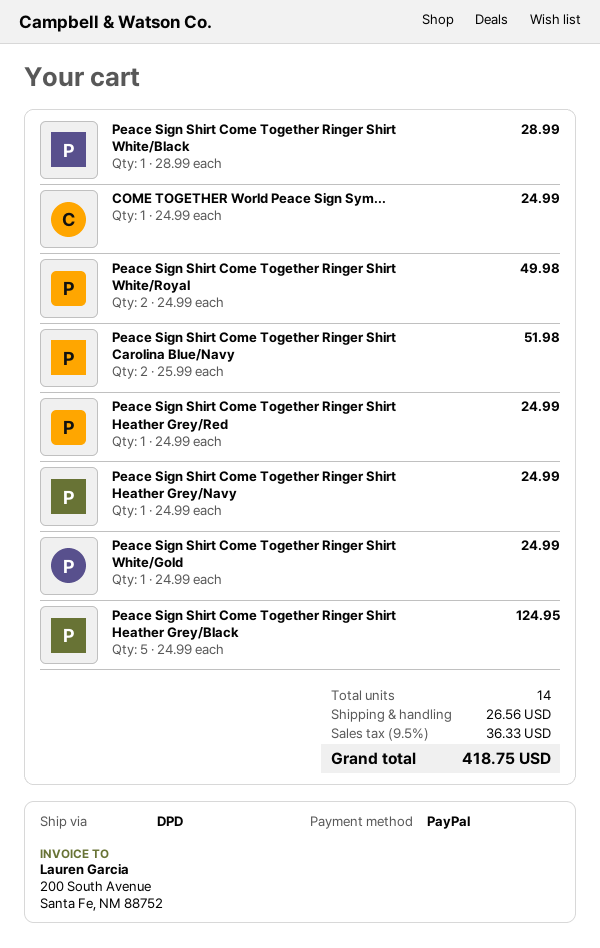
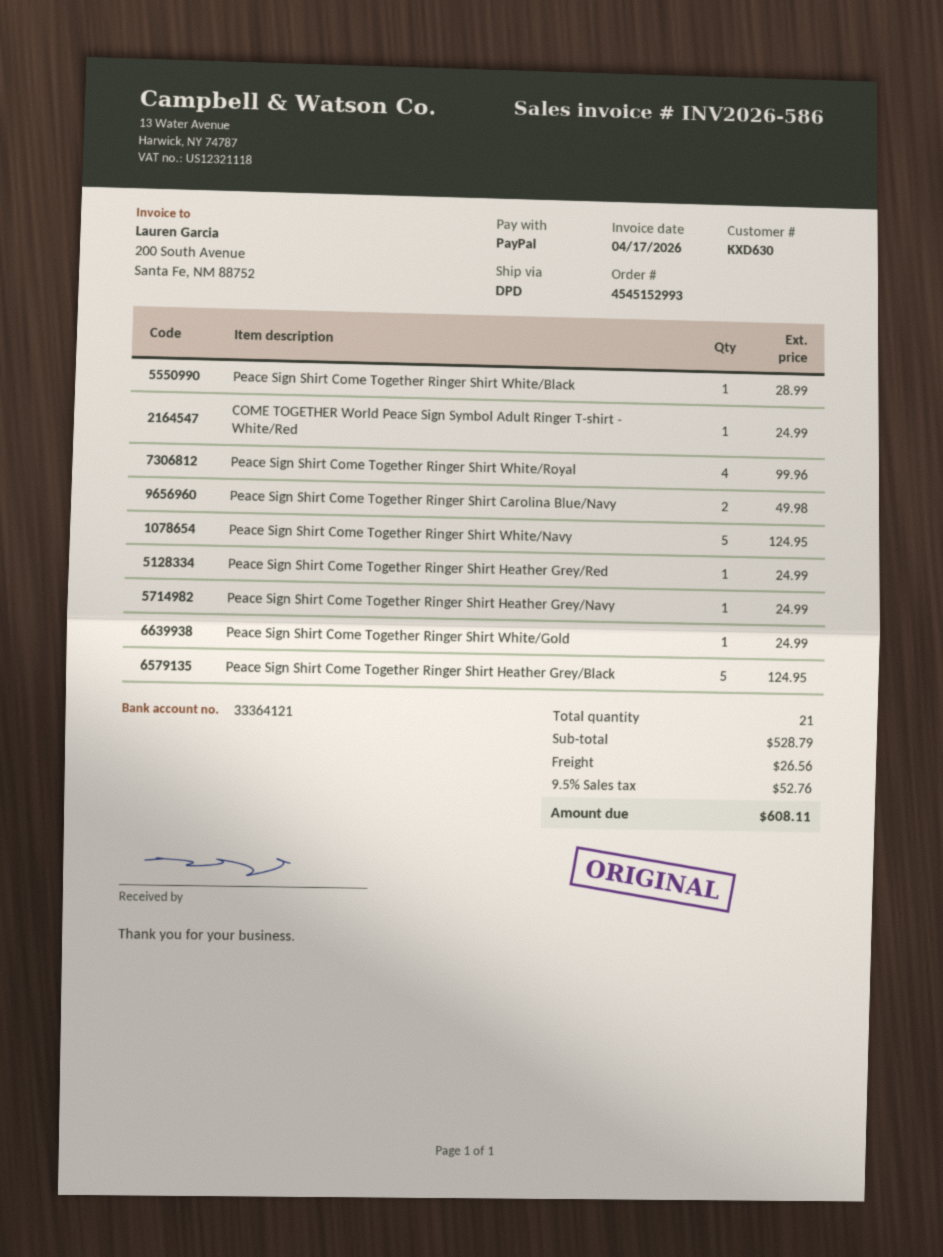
Peace Sign Shirt Come Together Ringer Shirt White/Royal: 2 for 49.98 -> 4 for 99.96
Peace Sign Shirt Come Together Ringer Shirt Carolina Blue/Navy: 2 for 51.98 -> 2 for 49.98
Peace Sign Shirt Come Together Ringer Shirt White/Navy: none -> 5 for 124.95
total quantity: 14 -> 21
tax: 9.5% = 36.33 -> 9.5% = 52.76
total: 418.75 -> 608.11

